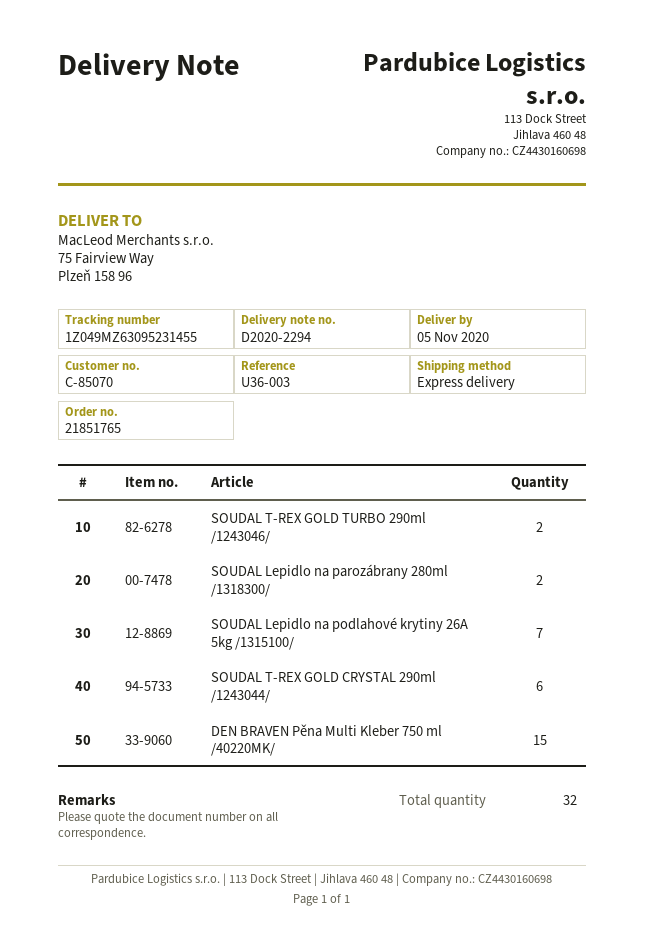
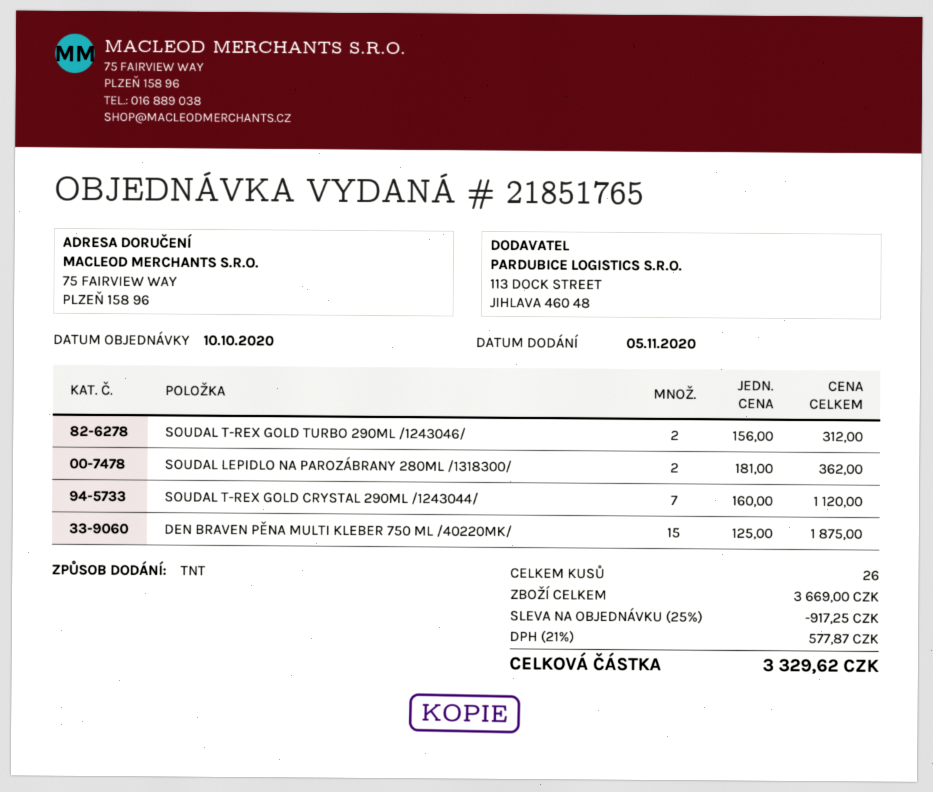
shipping method: express -> TNT
SOUDAL Lepidlo na podlahové krytiny 26A 5kg /1315100/: 7 -> none
SOUDAL T-REX GOLD CRYSTAL 290ml /1243044/: 6 -> 7
total quantity: 32 -> 26

